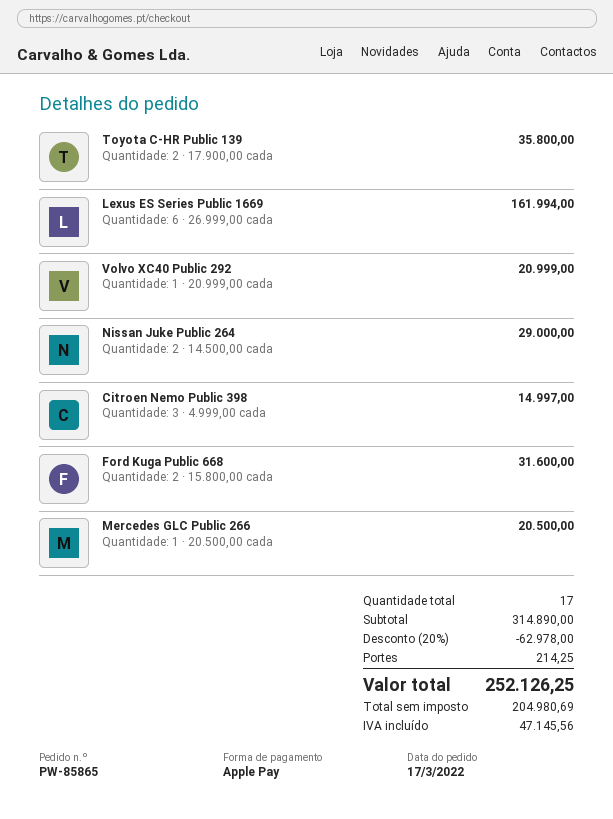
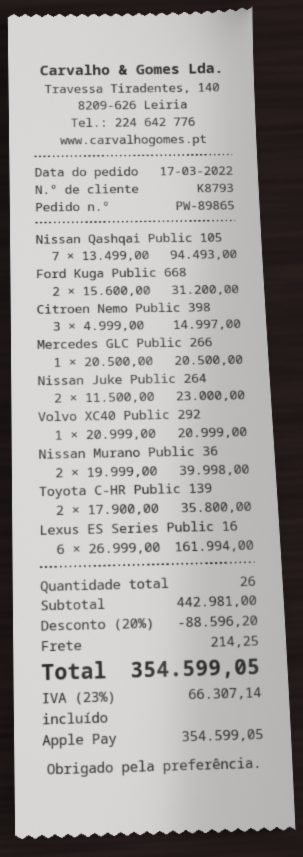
order number: PW-85865 -> PW-89865
Nissan Juke Public 264: 2 x 14500.00 = 29000.00 -> 2 x 11500.00 = 23000.00
Ford Kuga Public 668: 2 x 15800.00 = 31600.00 -> 2 x 15600.00 = 31200.00
Nissan Qashqai Public 105: none -> 7 x 13499.00 = 94493.00
Nissan Murano Public 36: none -> 2 x 19999.00 = 39998.00
total quantity: 17 -> 26
subtotal: 314890.00 -> 442981.00
discount: 20% = 62978.00 -> 20% = 88596.20
tax: 47145.56 -> 66307.14
total: 252126.25 -> 354599.05

